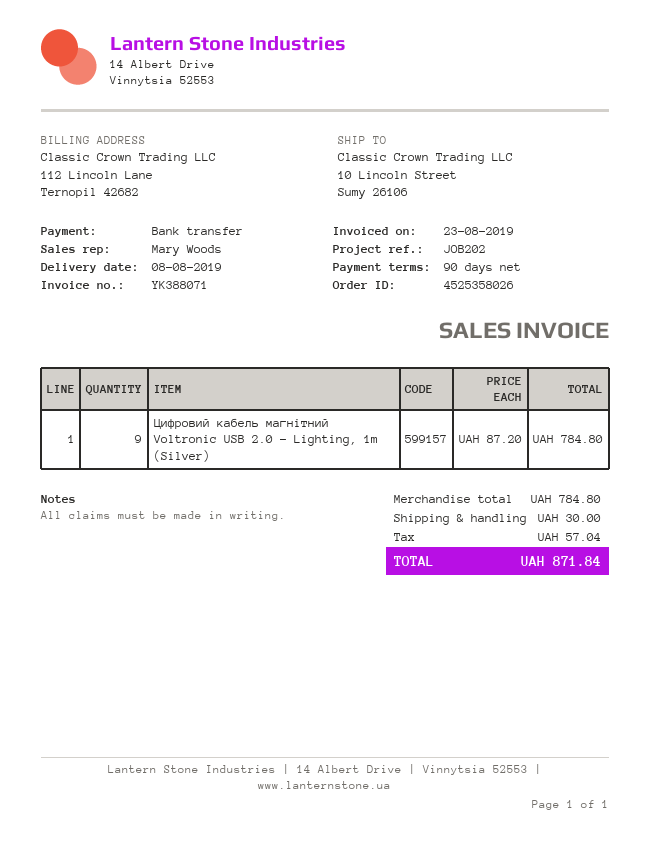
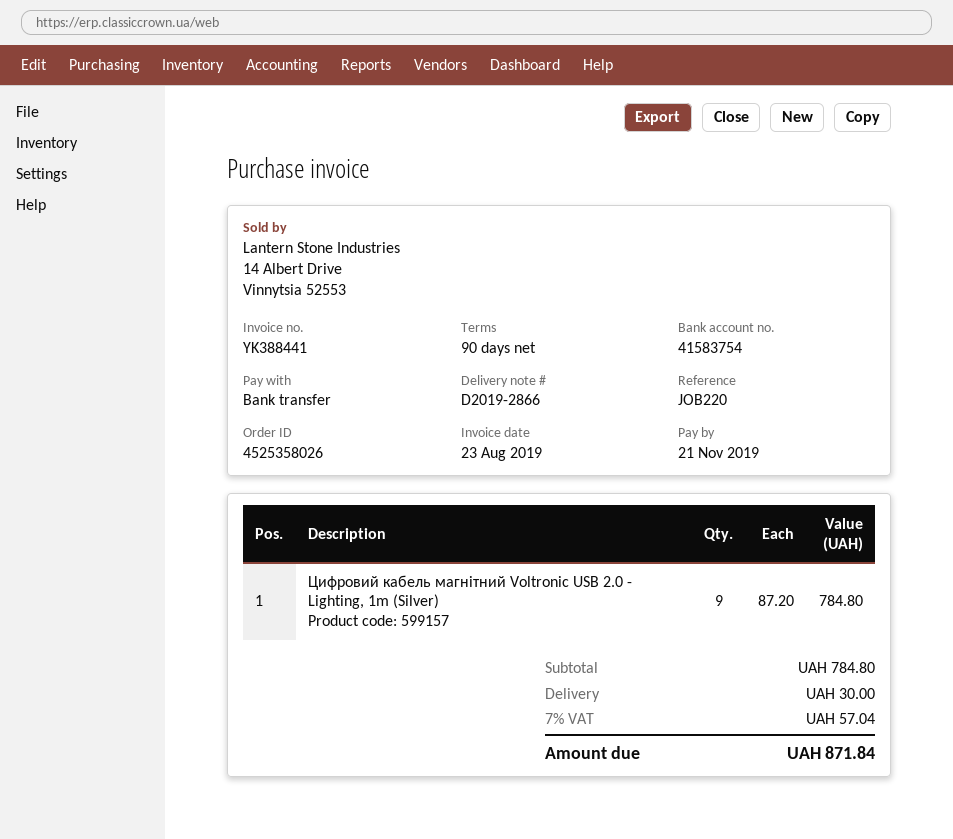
invoice number: YK388071 -> YK388441
reference: JOB202 -> JOB220

